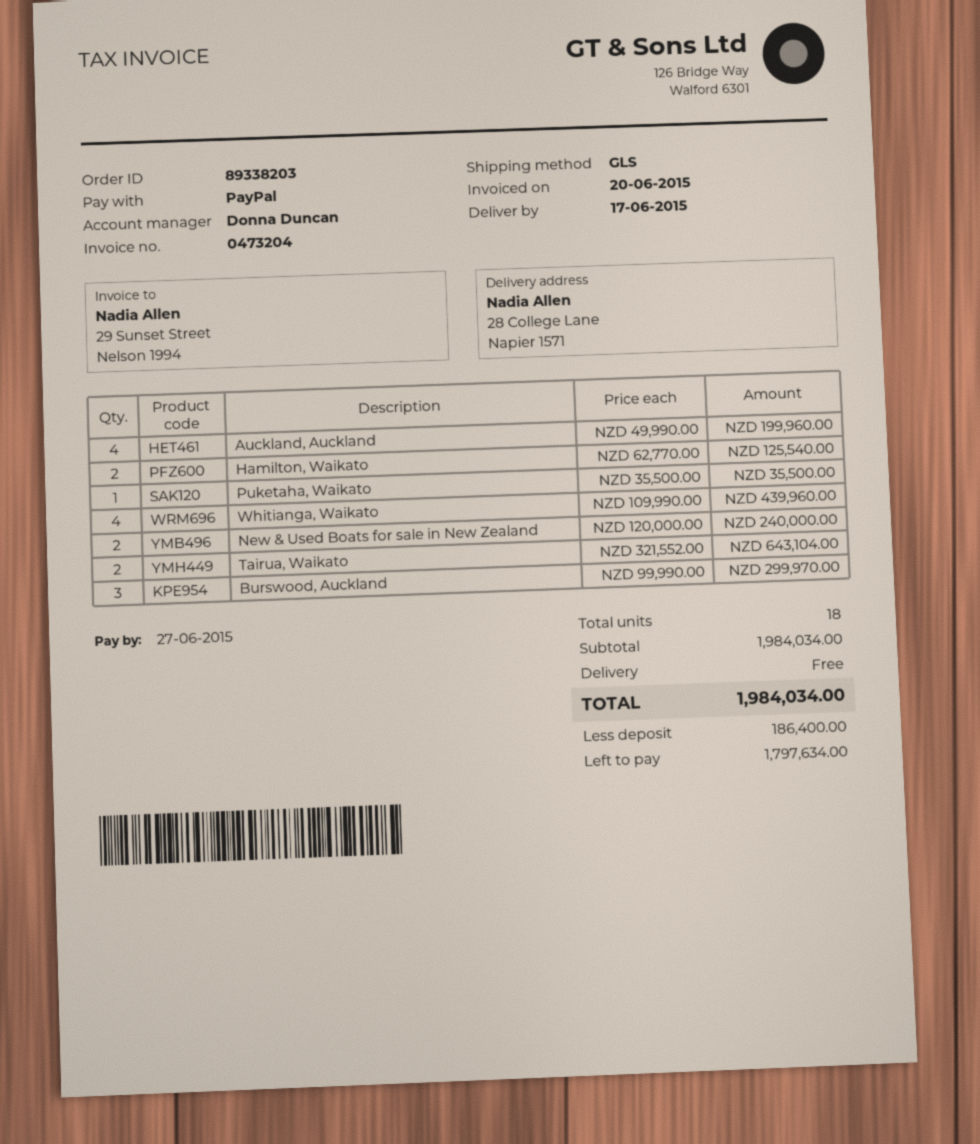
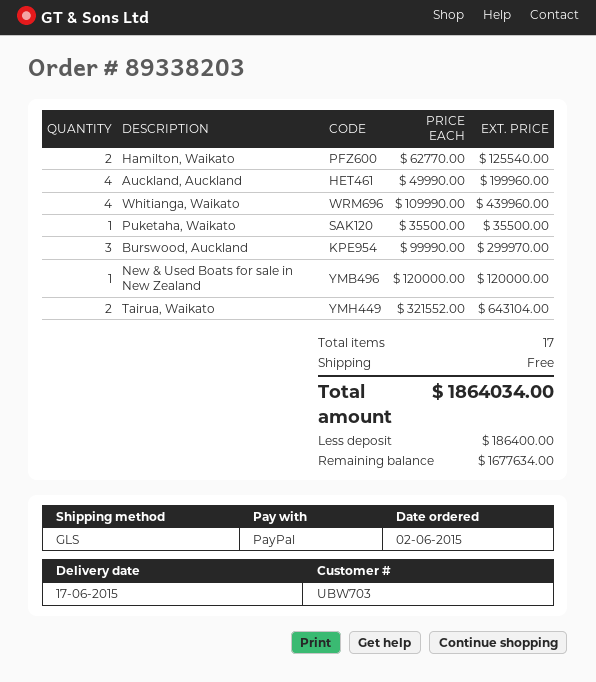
New & Used Boats for sale in New Zealand: 2 x 120000.00 = 240000.00 -> 1 x 120000.00 = 120000.00
total quantity: 18 -> 17
total: 1984034.00 -> 1864034.00
balance: 1797634.00 -> 1677634.00

